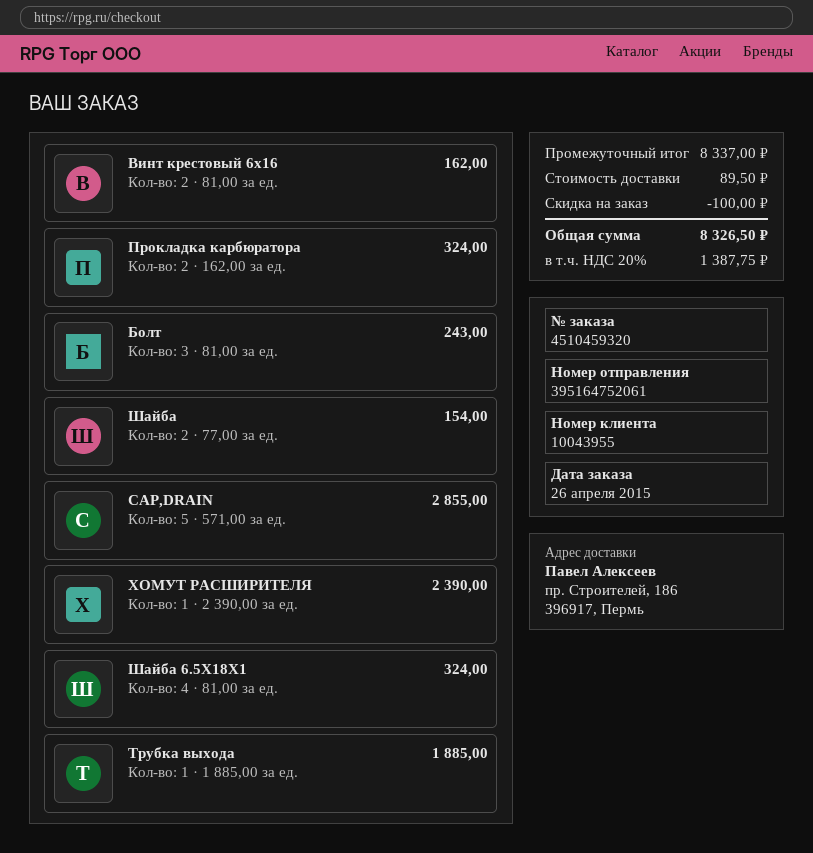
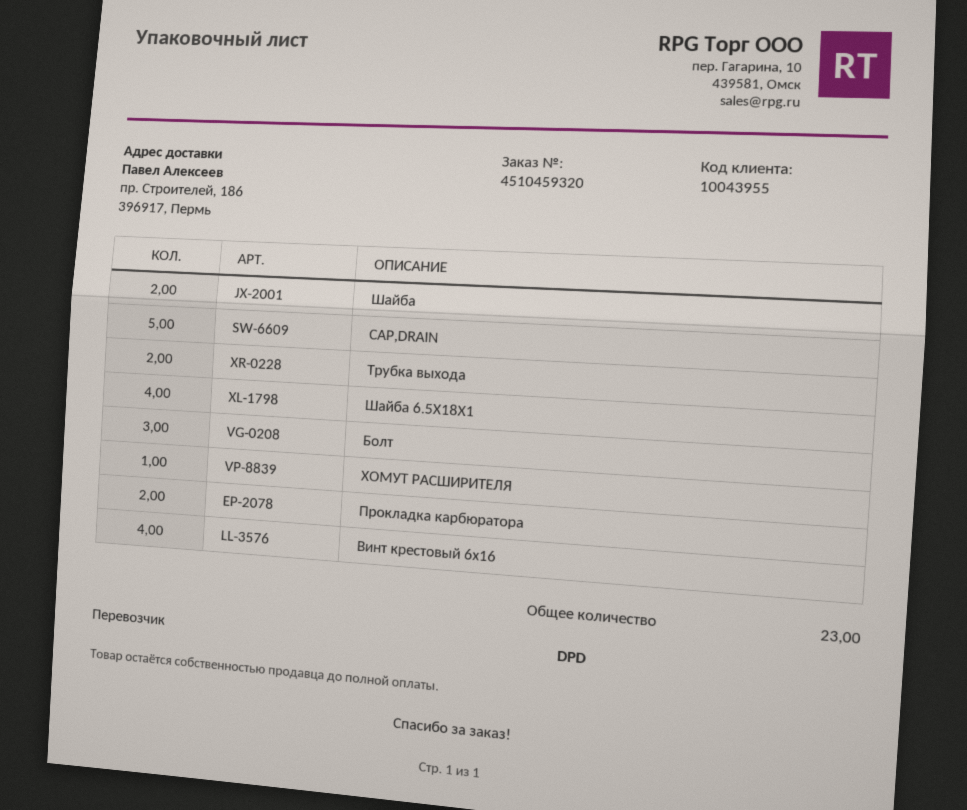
Винт крестовый 6x16: 2 -> 4
Трубка выхода: 1 -> 2

